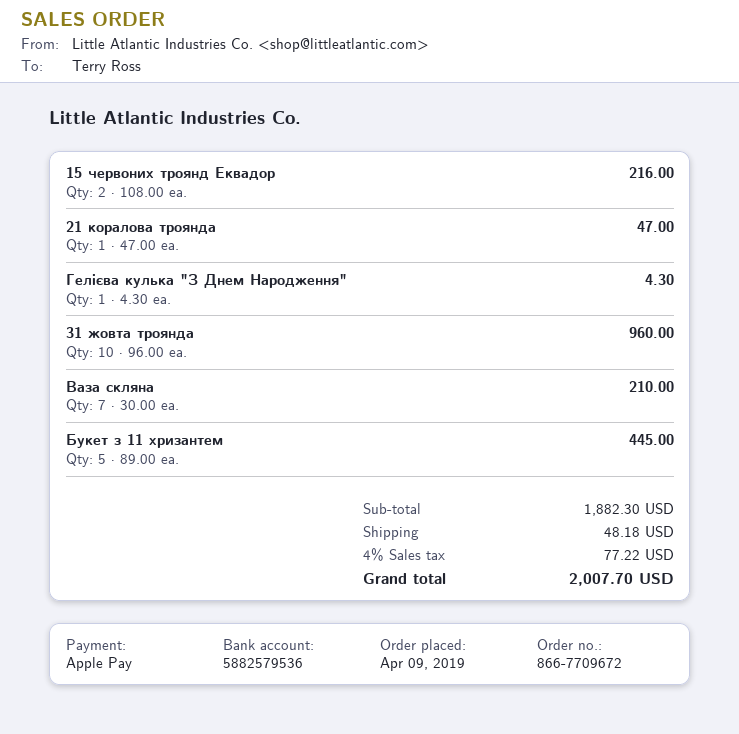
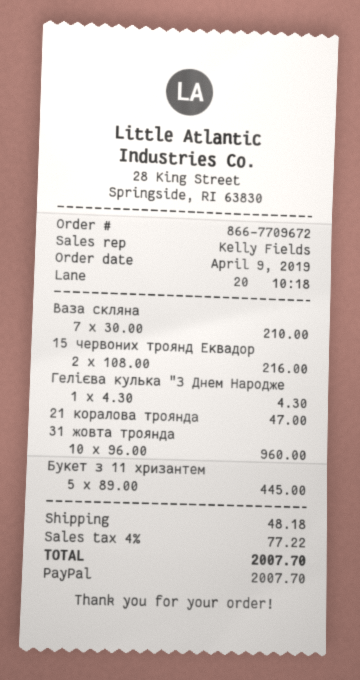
payment method: Apple Pay -> PayPal

